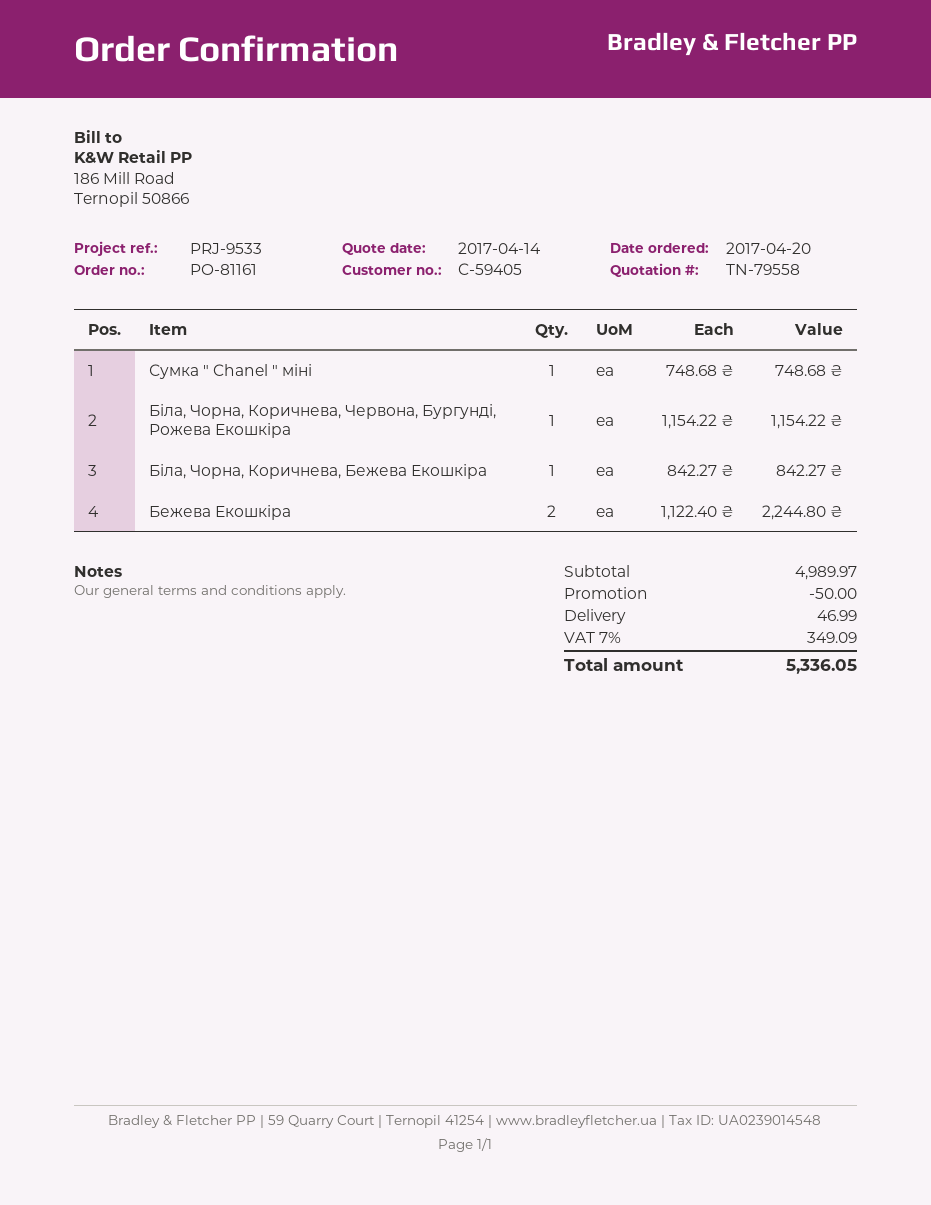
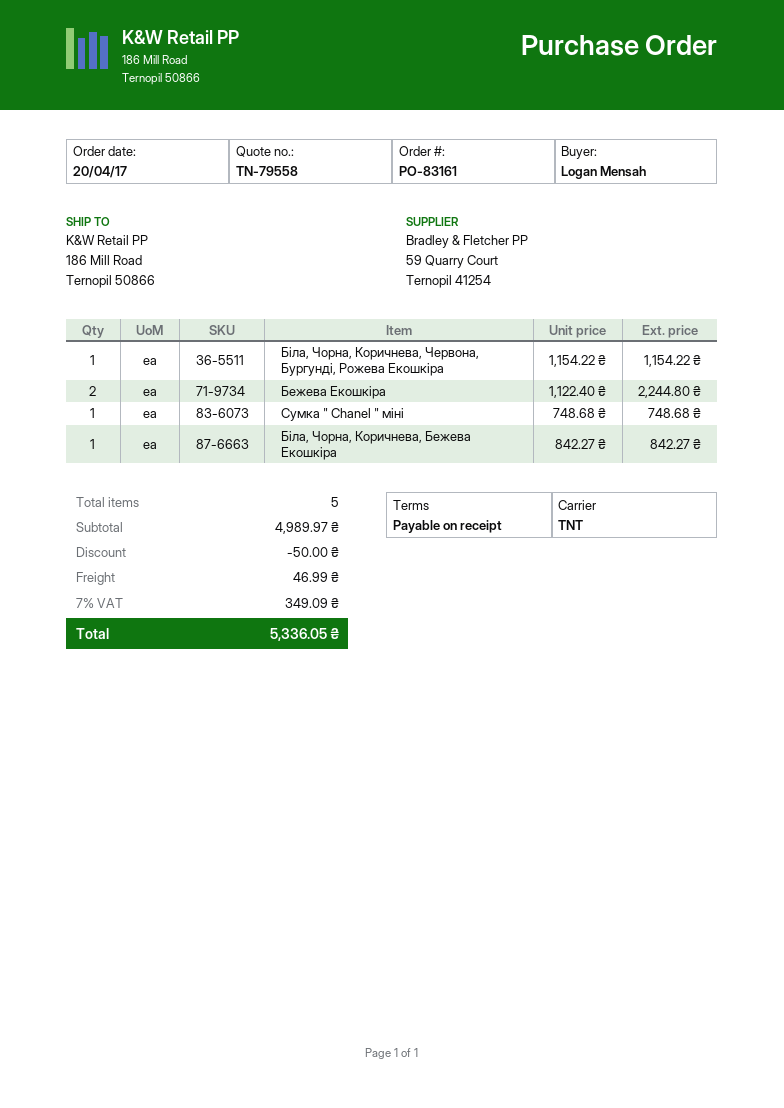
order number: PO-81161 -> PO-83161

